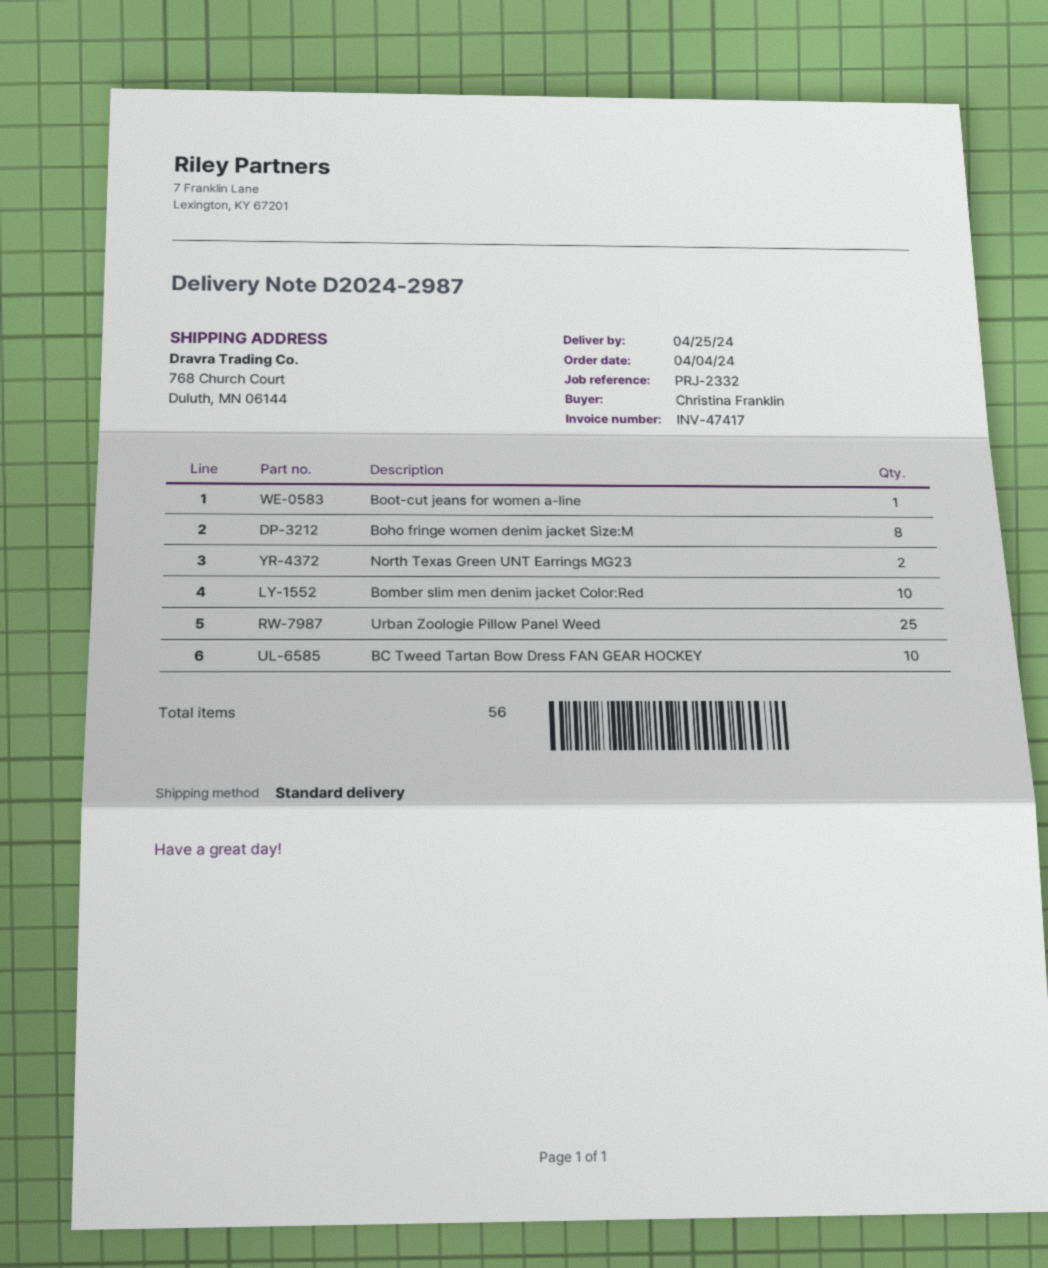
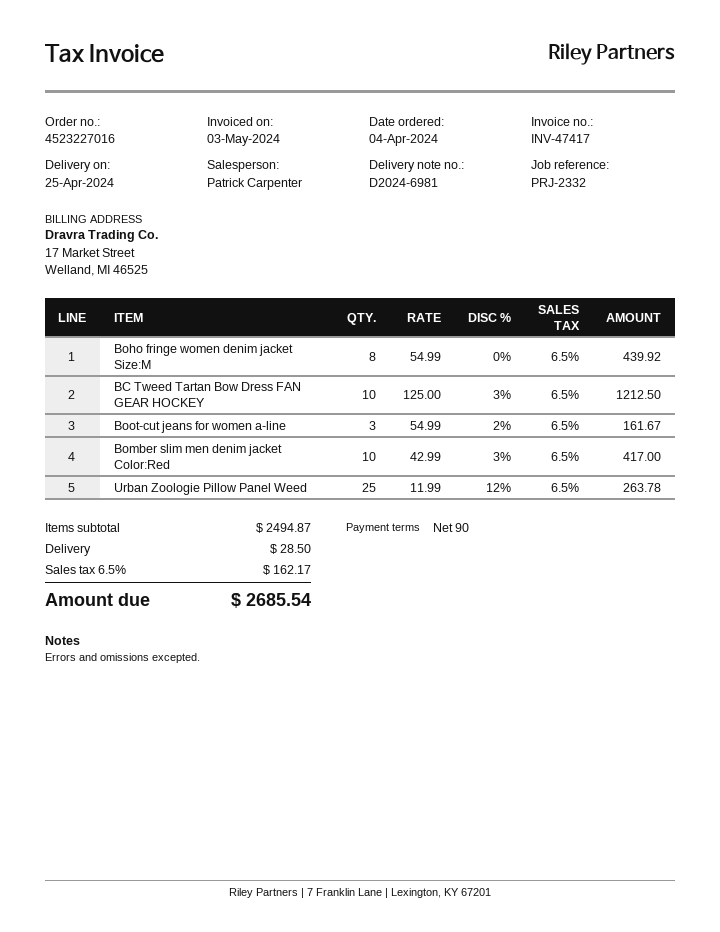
delivery note number: D2024-2987 -> D2024-6981
Boot-cut jeans for women a-line: 1 -> 3
North Texas Green UNT Earrings MG23: 2 -> none

